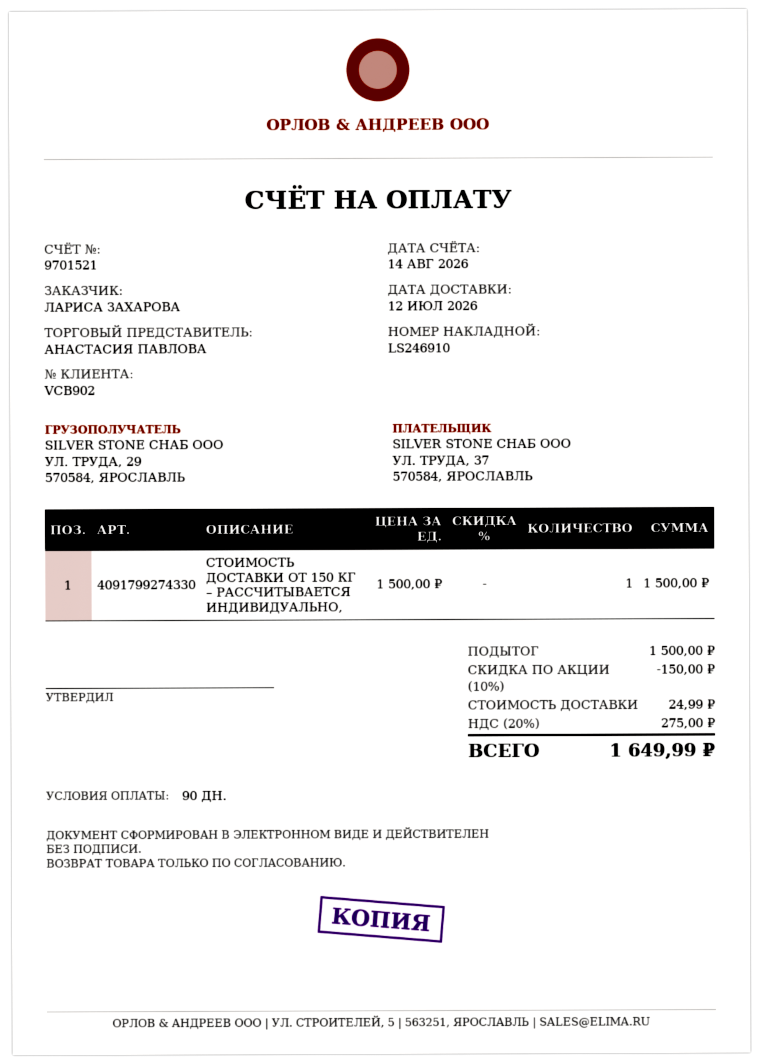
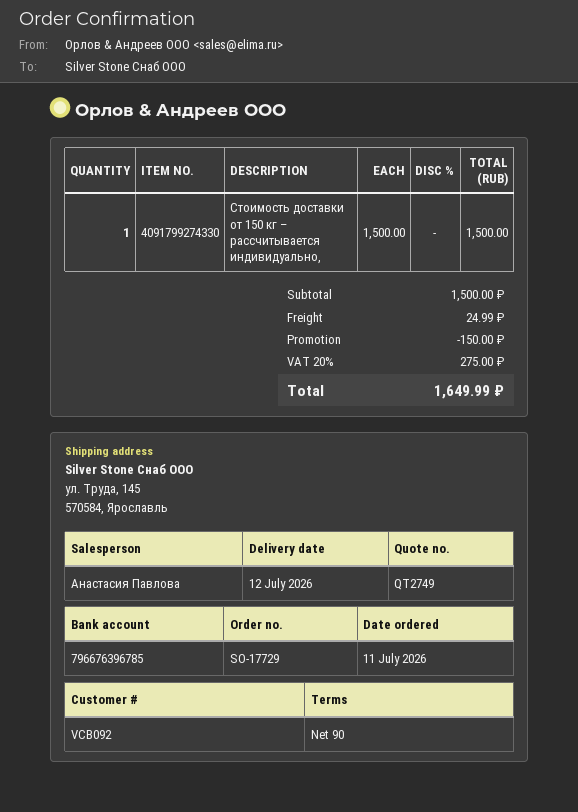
customer number: VCB902 -> VCB092
ship to: УЛ. ТРУДА, 29, 570584, ЯРОСЛАВЛЬ -> ул. Труда, 145, 570584, Ярославль

